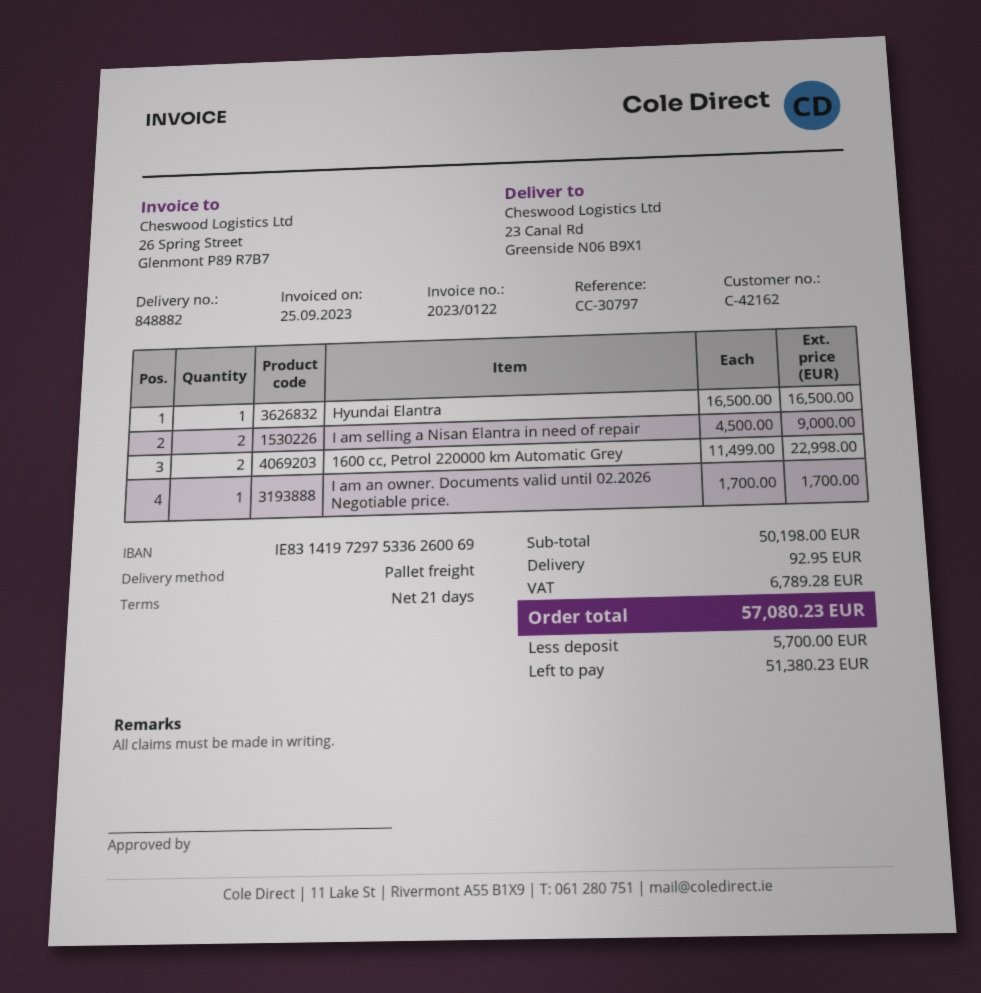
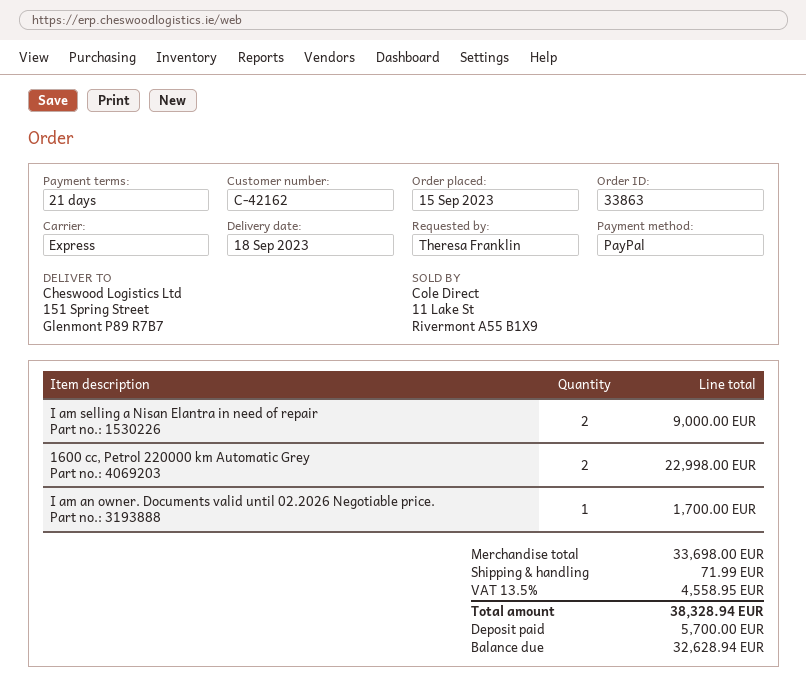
shipping method: pallet freight -> express
ship to: 23 Canal Rd, Greenside N06 B9X1 -> 151 Spring Street, Glenmont P89 R7B7
Hyundai Elantra: 1 for 16500.00 -> none
subtotal: 50198.00 -> 33698.00
shipping: 92.95 -> 71.99
tax: 6789.28 -> 4558.95
total: 57080.23 -> 38328.94
balance: 51380.23 -> 32628.94

